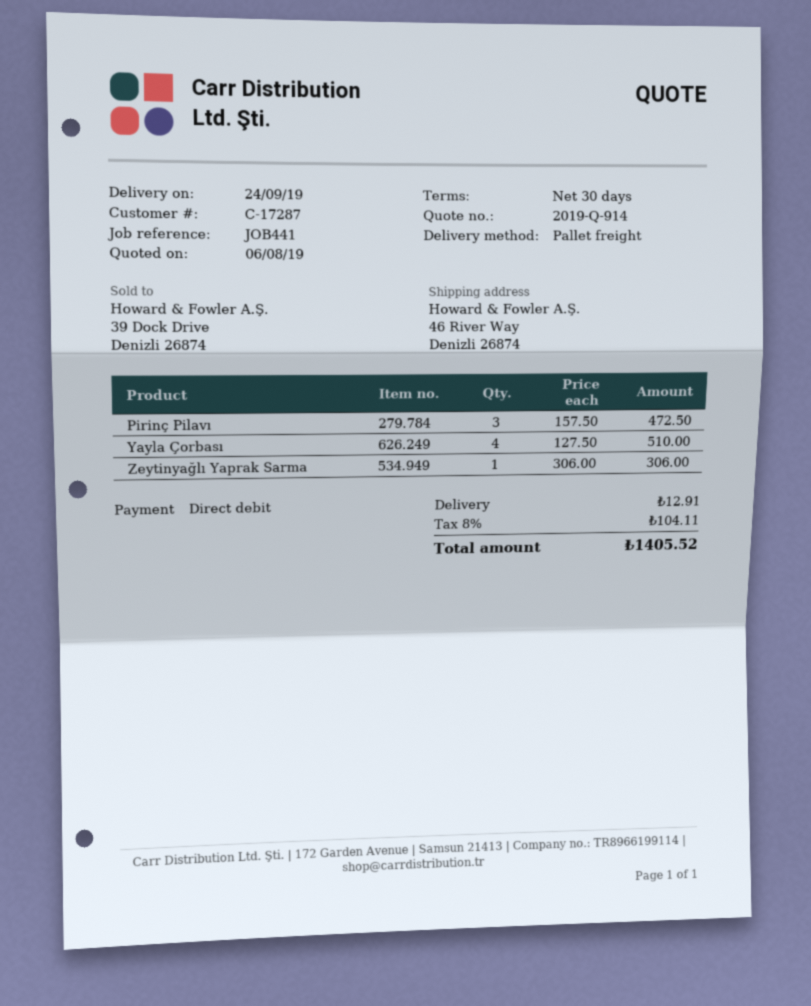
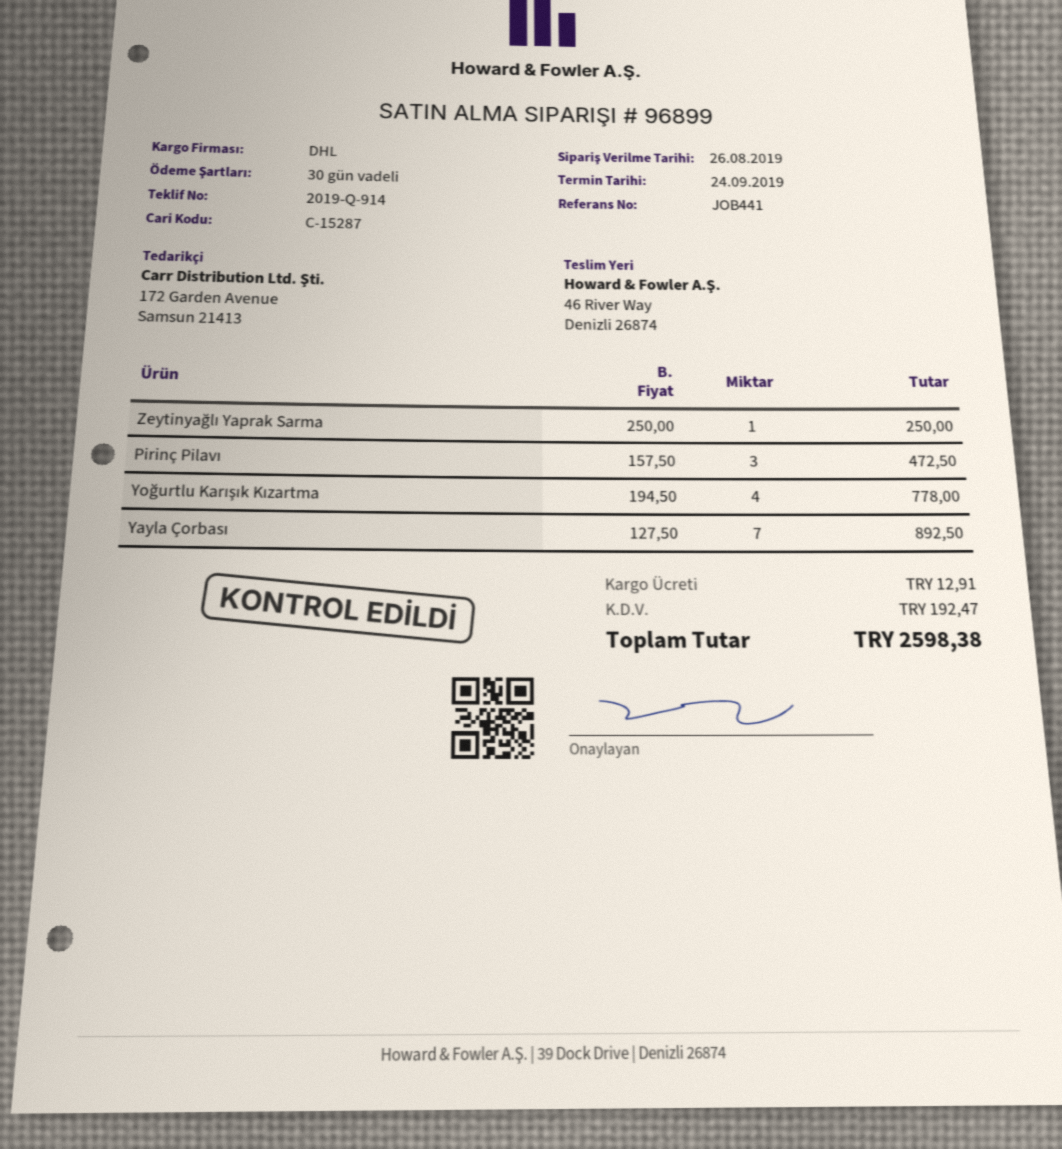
customer number: C-17287 -> C-15287
shipping method: pallet freight -> DHL
Yayla Çorbası: 4 x 127.50 = 510.00 -> 7 x 127.50 = 892.50
Zeytinyağlı Yaprak Sarma: 1 x 306.00 = 306.00 -> 1 x 250.00 = 250.00
Yoğurtlu Karışık Kızartma: none -> 4 x 194.50 = 778.00
tax: 104.11 -> 192.47
total: 1405.52 -> 2598.38

